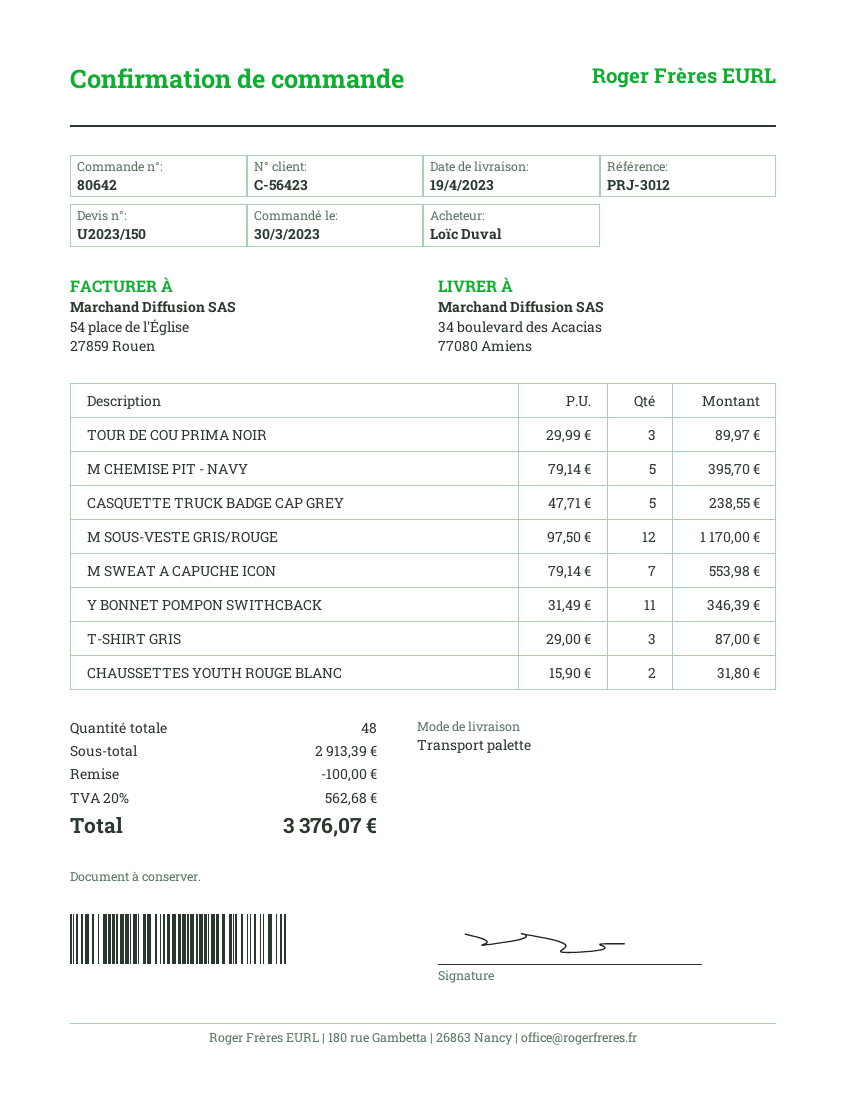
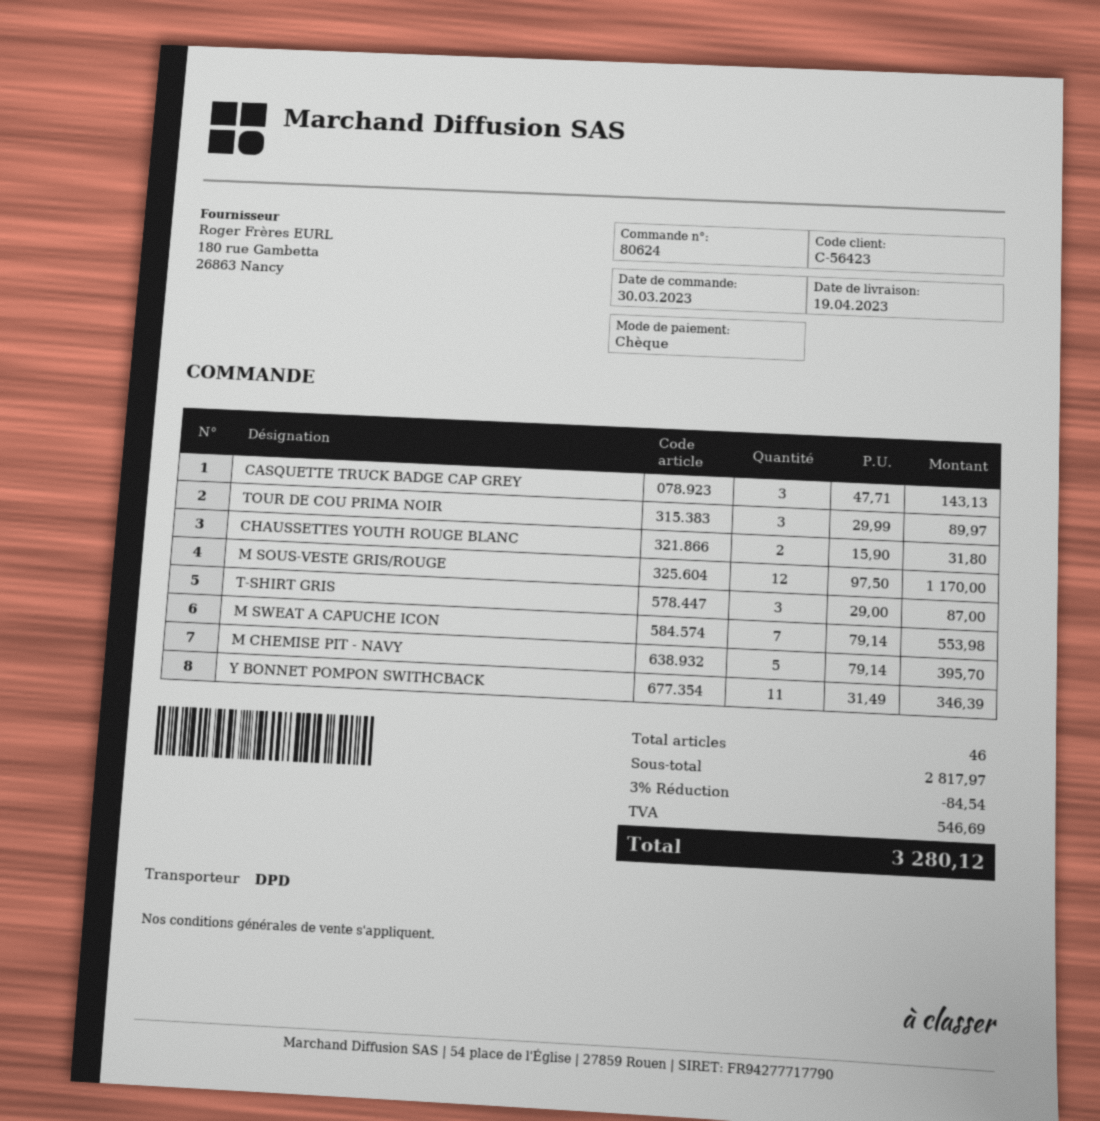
order number: 80642 -> 80624
shipping method: pallet freight -> DPD
CASQUETTE TRUCK BADGE CAP GREY: 5 x 47.71 = 238.55 -> 3 x 47.71 = 143.13
total quantity: 48 -> 46
subtotal: 2913.39 -> 2817.97
discount: 100.00 -> 84.54
tax: 562.68 -> 546.69
total: 3376.07 -> 3280.12

